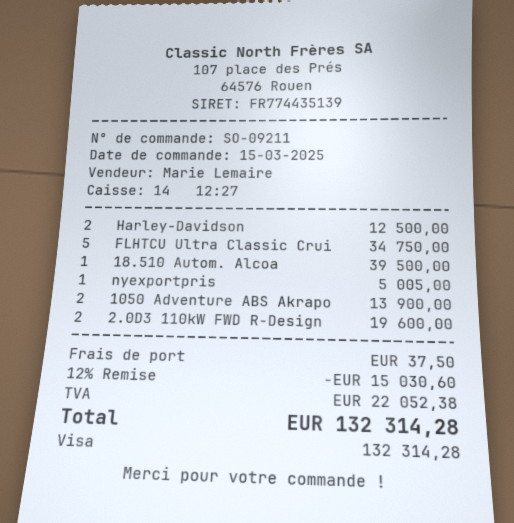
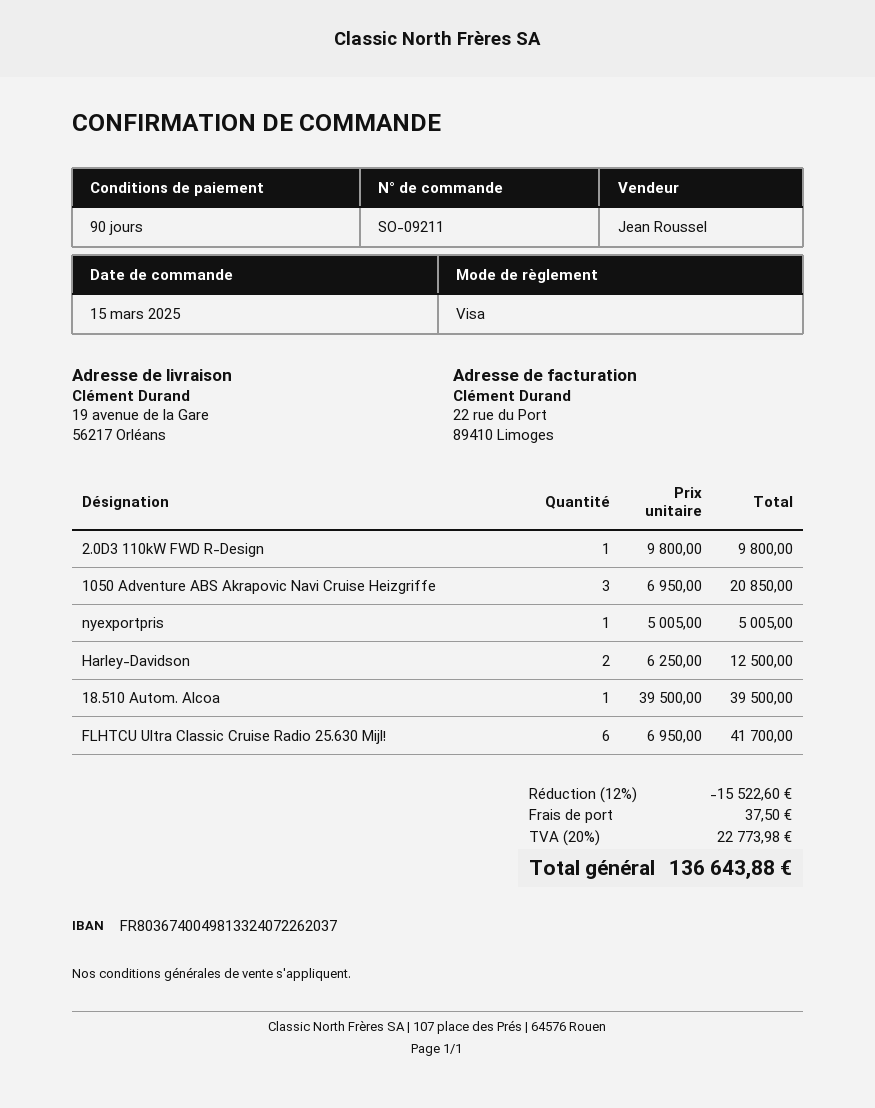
sales rep: Marie Lemaire -> Jean Roussel
FLHTCU Ultra Classic Crui: 5 for 34750.00 -> 6 for 41700.00
1050 Adventure ABS Akrapo: 2 for 13900.00 -> 3 for 20850.00
2.0D3 110kW FWD R-Design: 2 for 19600.00 -> 1 for 9800.00
discount: 12% = 15030.60 -> 12% = 15522.60
tax: 22052.38 -> 22773.98
total: 132314.28 -> 136643.88

